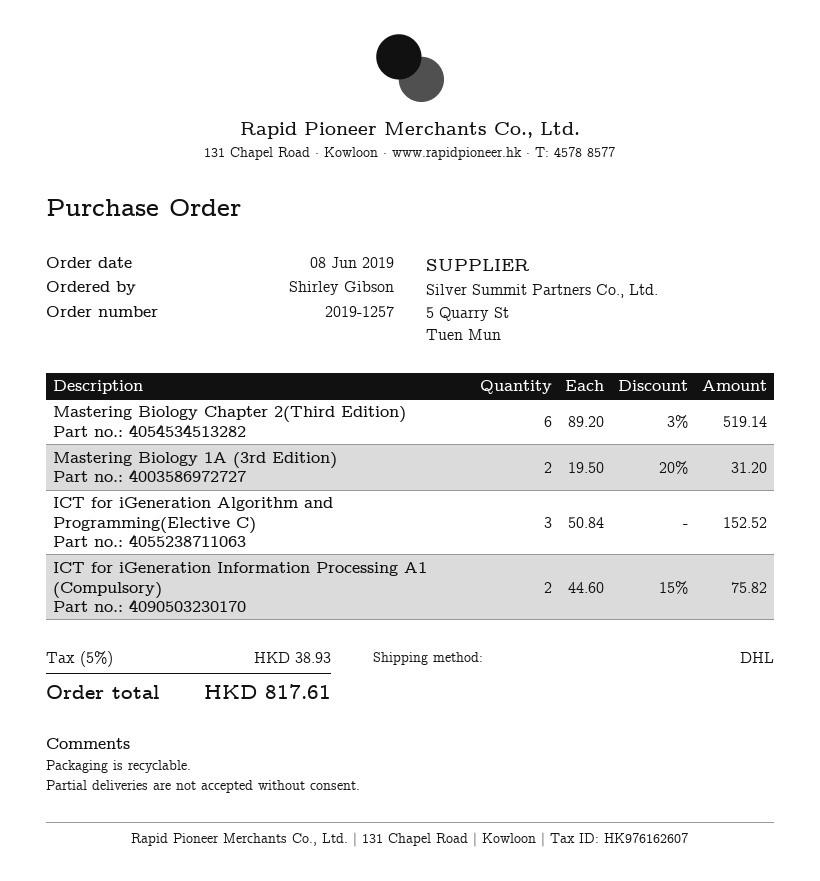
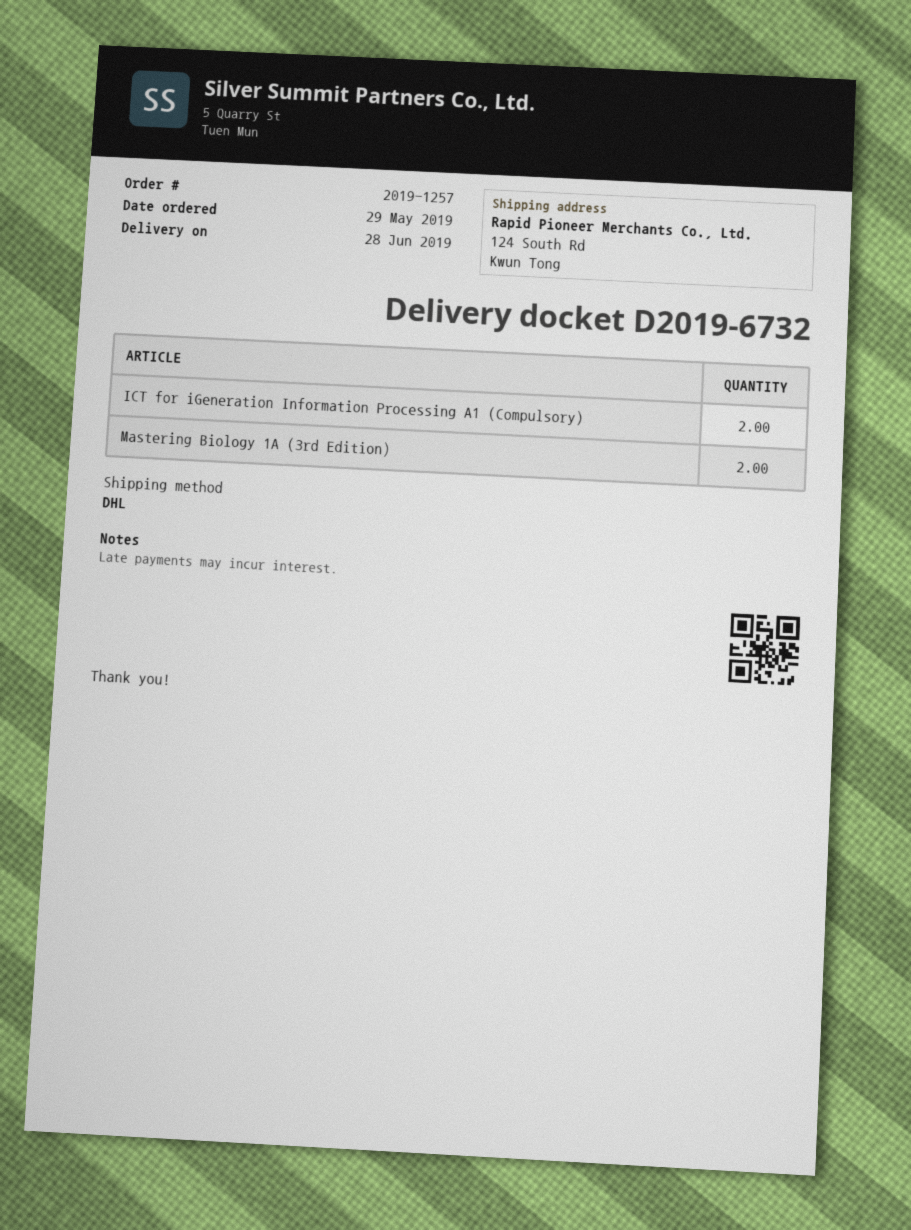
order date: 2019-06-08 -> 2019-05-29
Mastering Biology Chapter 2(Third Edition): 6 -> none
ICT for iGeneration Algorithm and Programming(Elective C): 3 -> none

